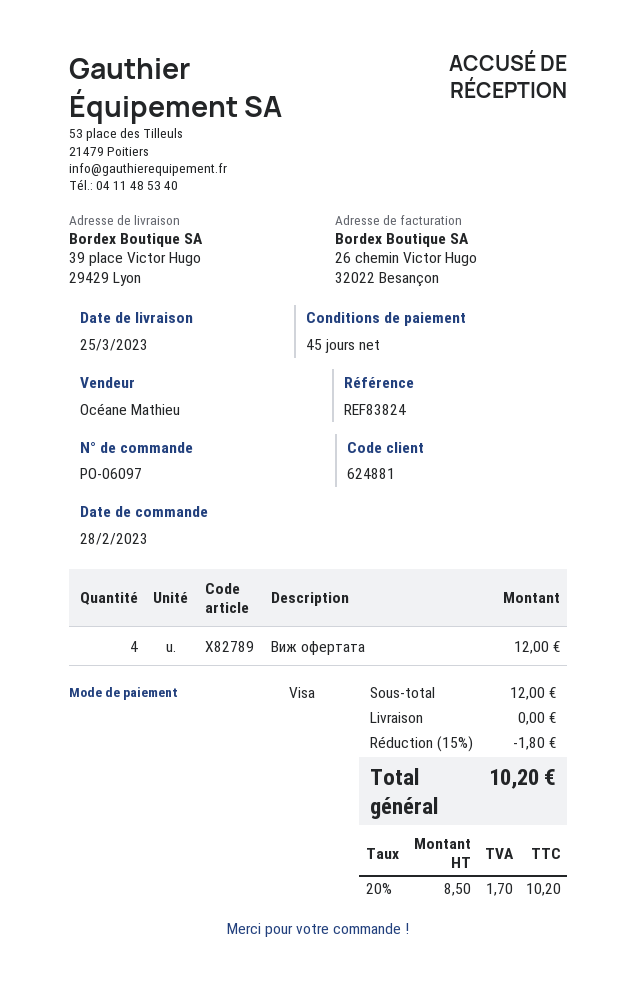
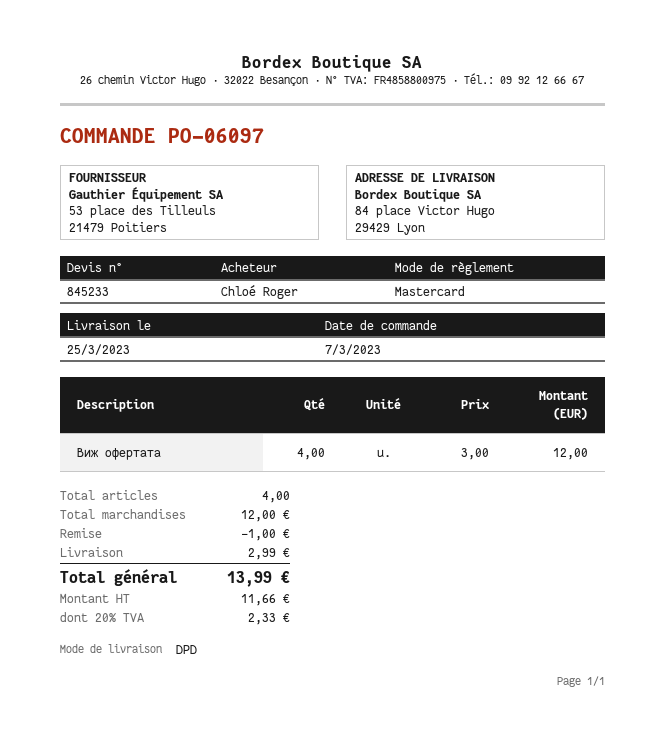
order date: 2023-02-28 -> 2023-03-07
payment method: Visa -> Mastercard
ship to: 39 place Victor Hugo, 29429 Lyon -> 84 place Victor Hugo, 29429 Lyon
discount: 1.80 -> 1.00
shipping: 0.00 -> 2.99
net: 8.50 -> 11.66
tax: 20% = 1.70 -> 20% = 2.33
total: 10.20 -> 13.99

